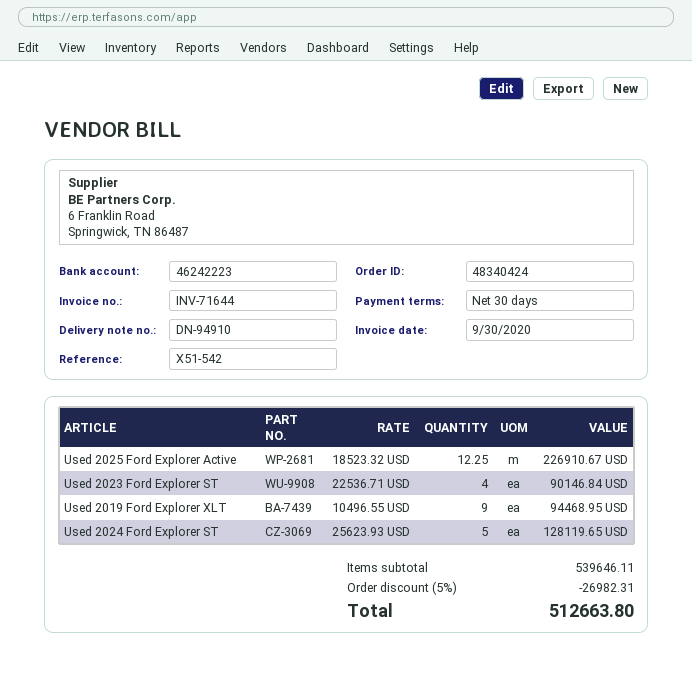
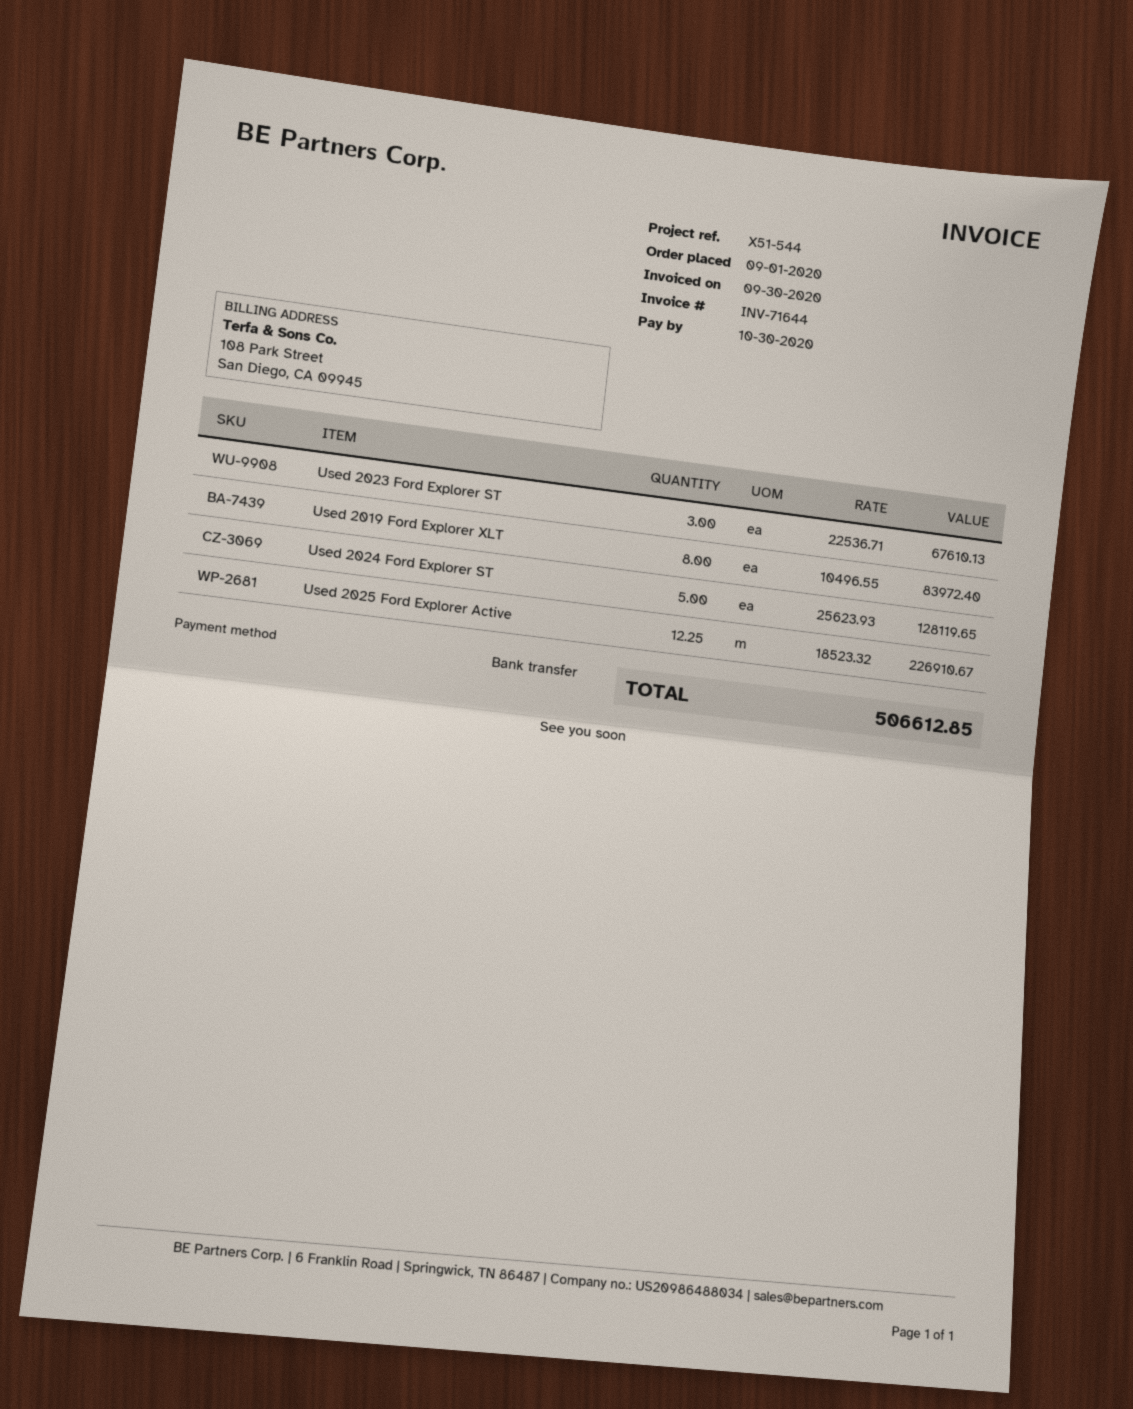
reference: X51-542 -> X51-544
Used 2023 Ford Explorer ST: 4 x 22536.71 = 90146.84 -> 3 x 22536.71 = 67610.13
Used 2019 Ford Explorer XLT: 9 x 10496.55 = 94468.95 -> 8 x 10496.55 = 83972.40
discount: 5% = 26982.31 -> none
total: 512663.80 -> 506612.85

